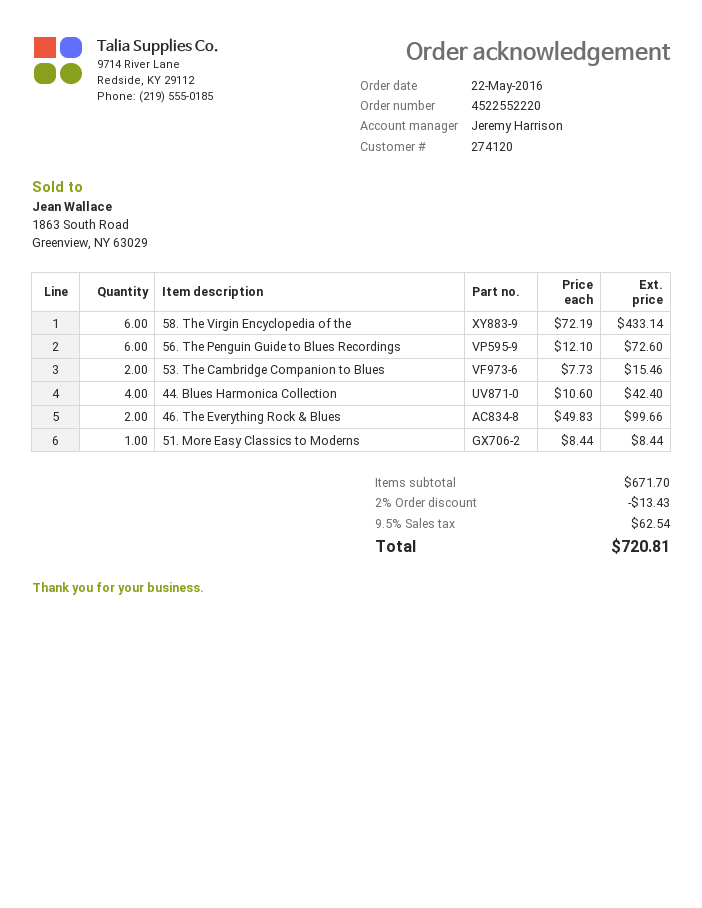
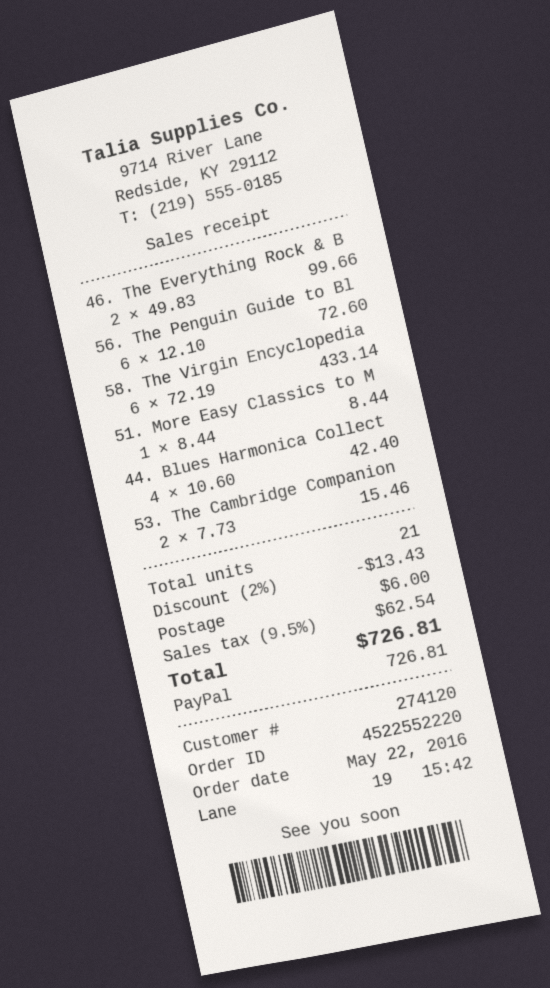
shipping: none -> 6.00
total: 720.81 -> 726.81

